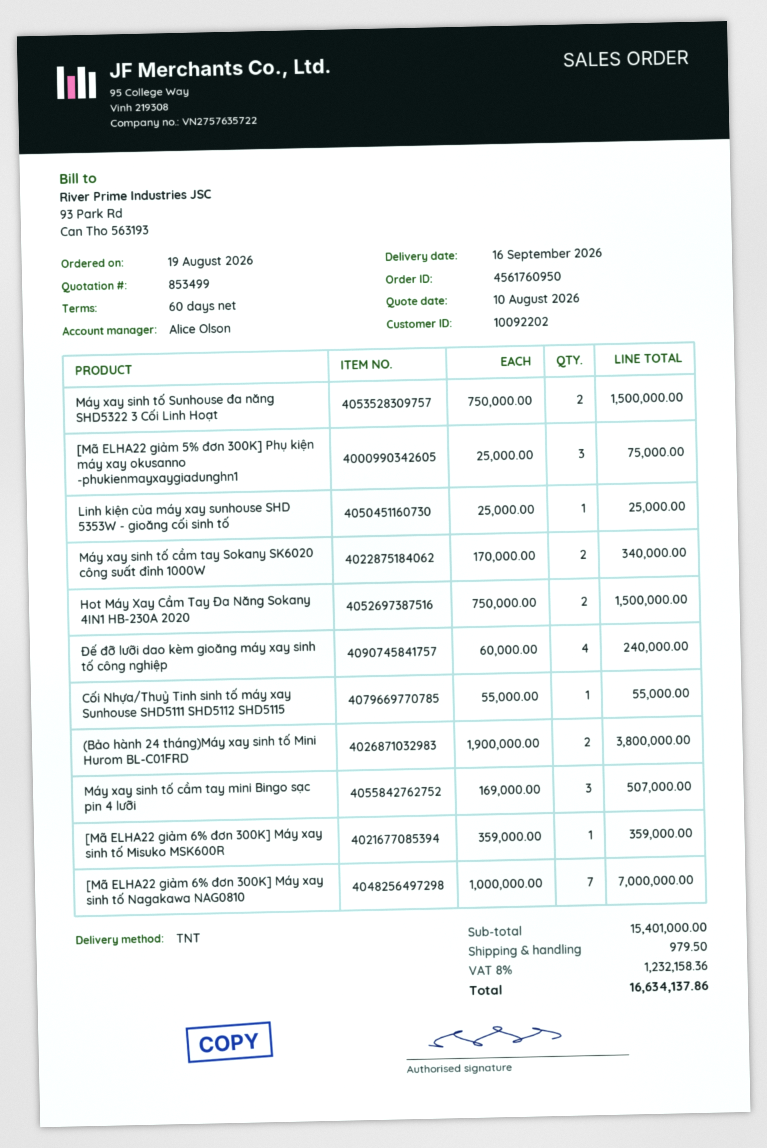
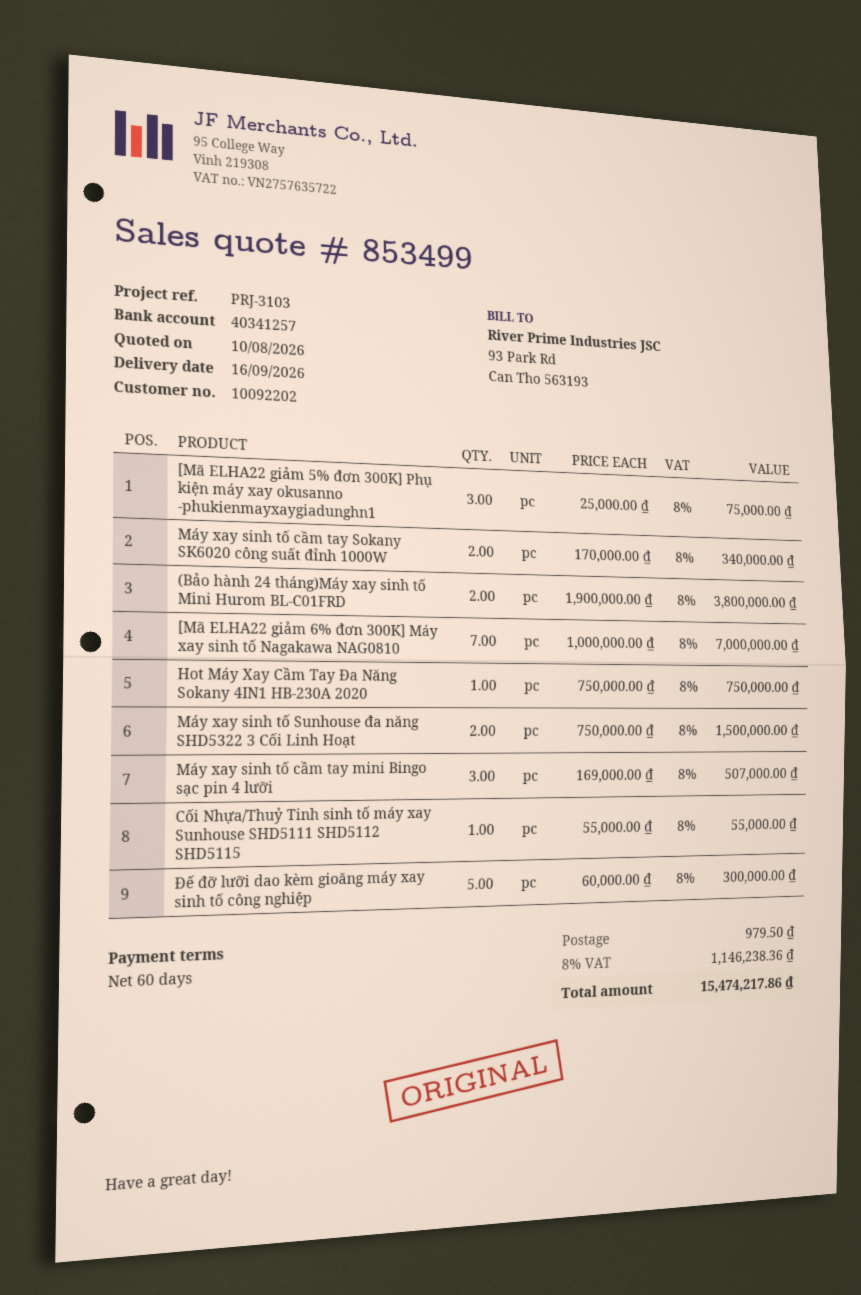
Linh kiện của máy xay sunhouse SHD 5353W - gioăng cối sinh tố: 1 x 25000.00 = 25000.00 -> none
Hot Máy Xay Cầm Tay Đa Năng Sokany 4IN1 HB-230A 2020: 2 x 750000.00 = 1500000.00 -> 1 x 750000.00 = 750000.00
Đế đỡ lưỡi dao kèm gioăng máy xay sinh tố công nghiệp: 4 x 60000.00 = 240000.00 -> 5 x 60000.00 = 300000.00
[Mã ELHA22 giảm 6% đơn 300K] Máy xay sinh tố Misuko MSK600R: 1 x 359000.00 = 359000.00 -> none
tax: 8% = 1232158.36 -> 8% = 1146238.36
total: 16634137.86 -> 15474217.86

